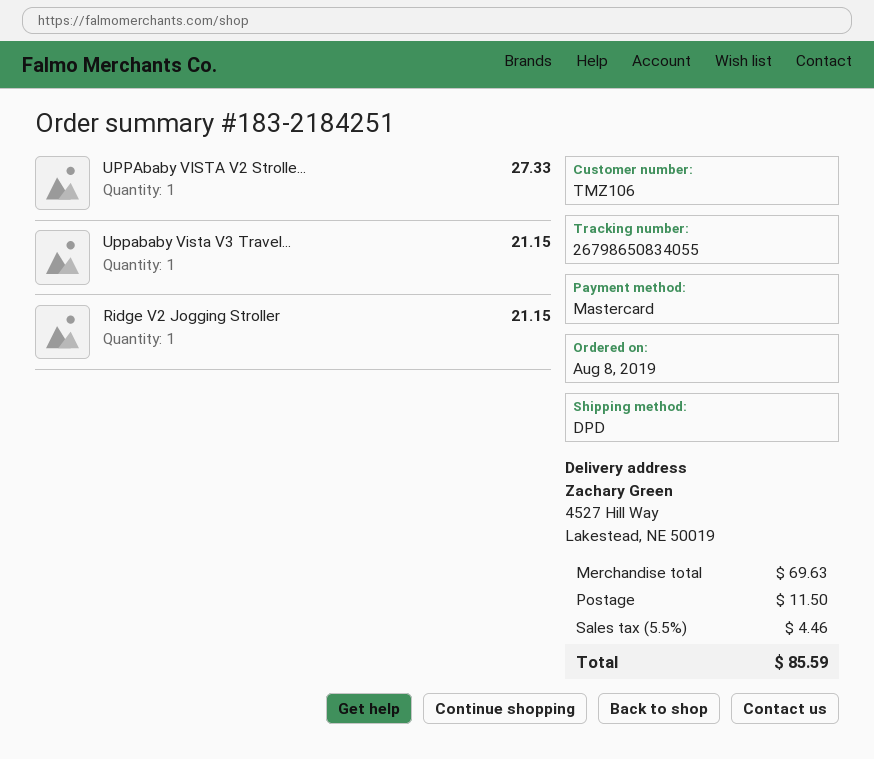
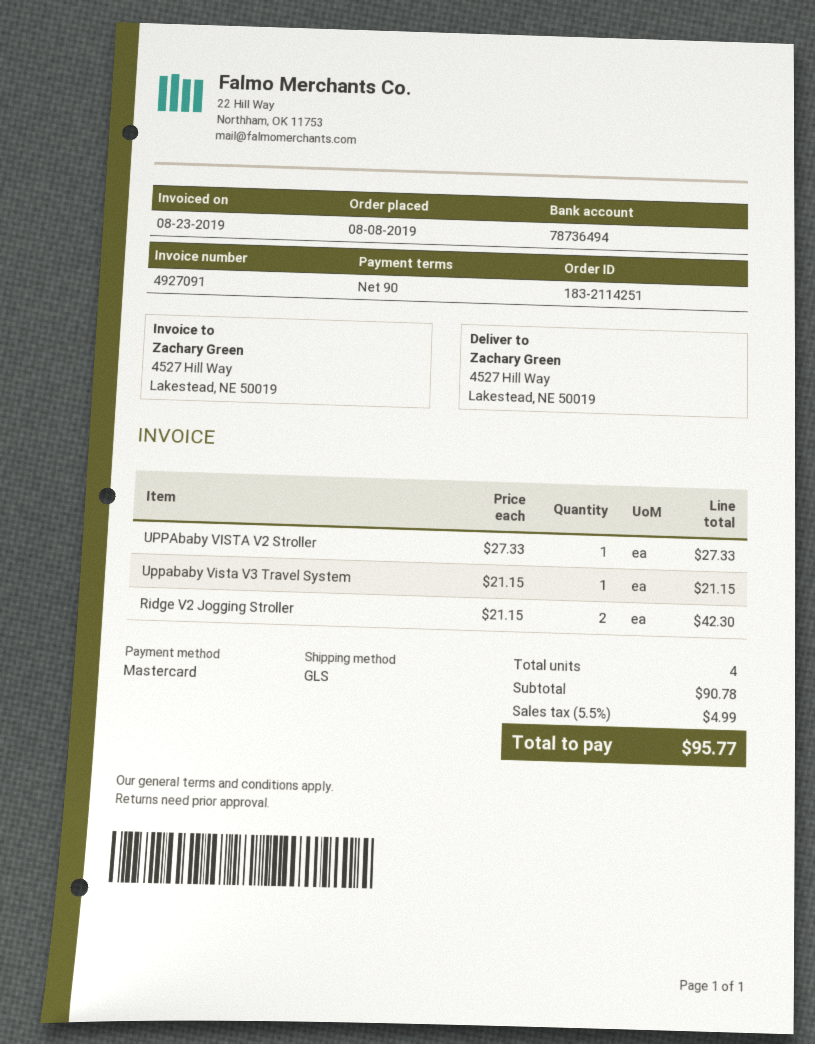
order number: 183-2184251 -> 183-2114251
shipping method: DPD -> GLS
Ridge V2 Jogging Stroller: 1 for 21.15 -> 2 for 42.30
subtotal: 69.63 -> 90.78
shipping: 11.50 -> none
tax: 5.5% = 4.46 -> 5.5% = 4.99
total: 85.59 -> 95.77

